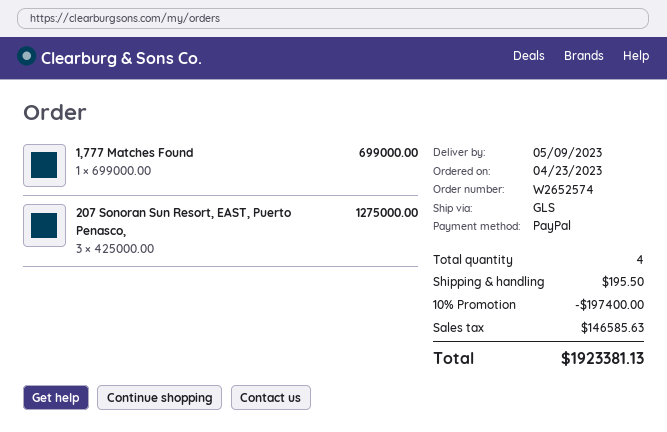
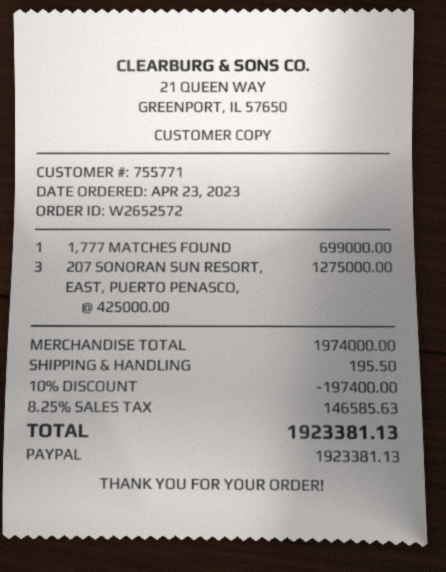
order number: W2652574 -> W2652572

